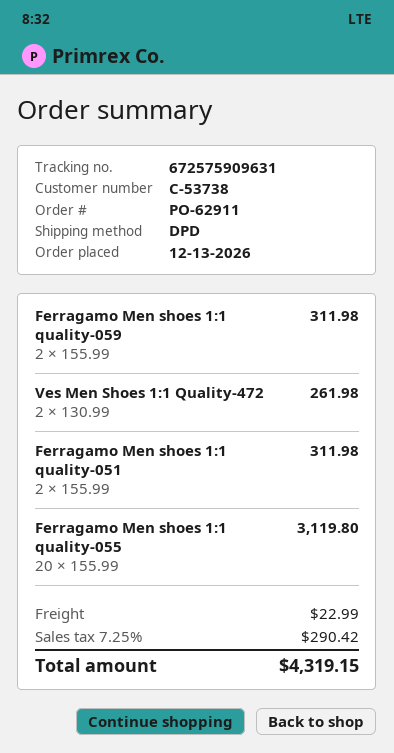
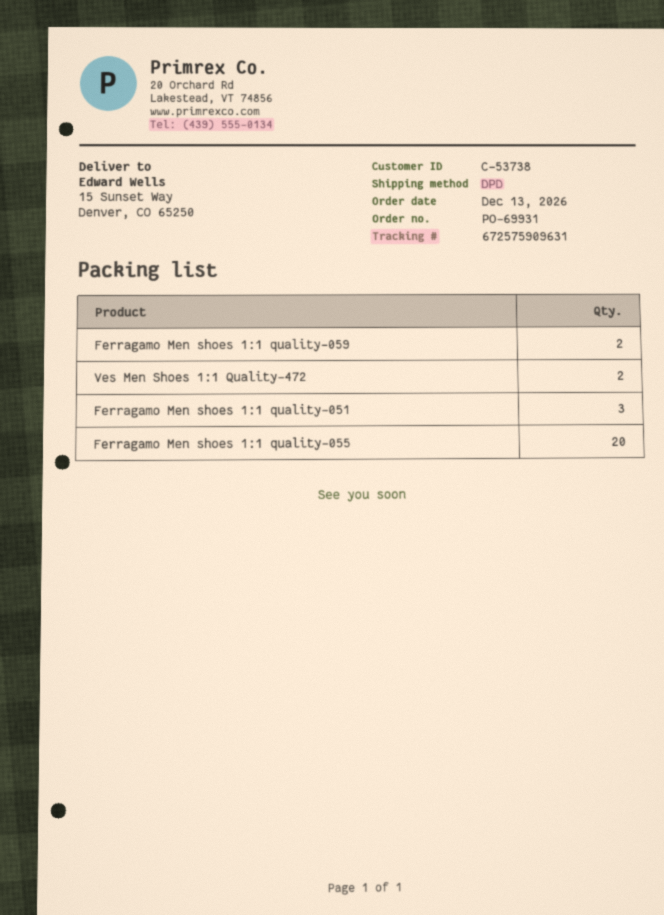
order number: PO-62911 -> PO-69931
Ferragamo Men shoes 1:1 quality-051: 2 -> 3

